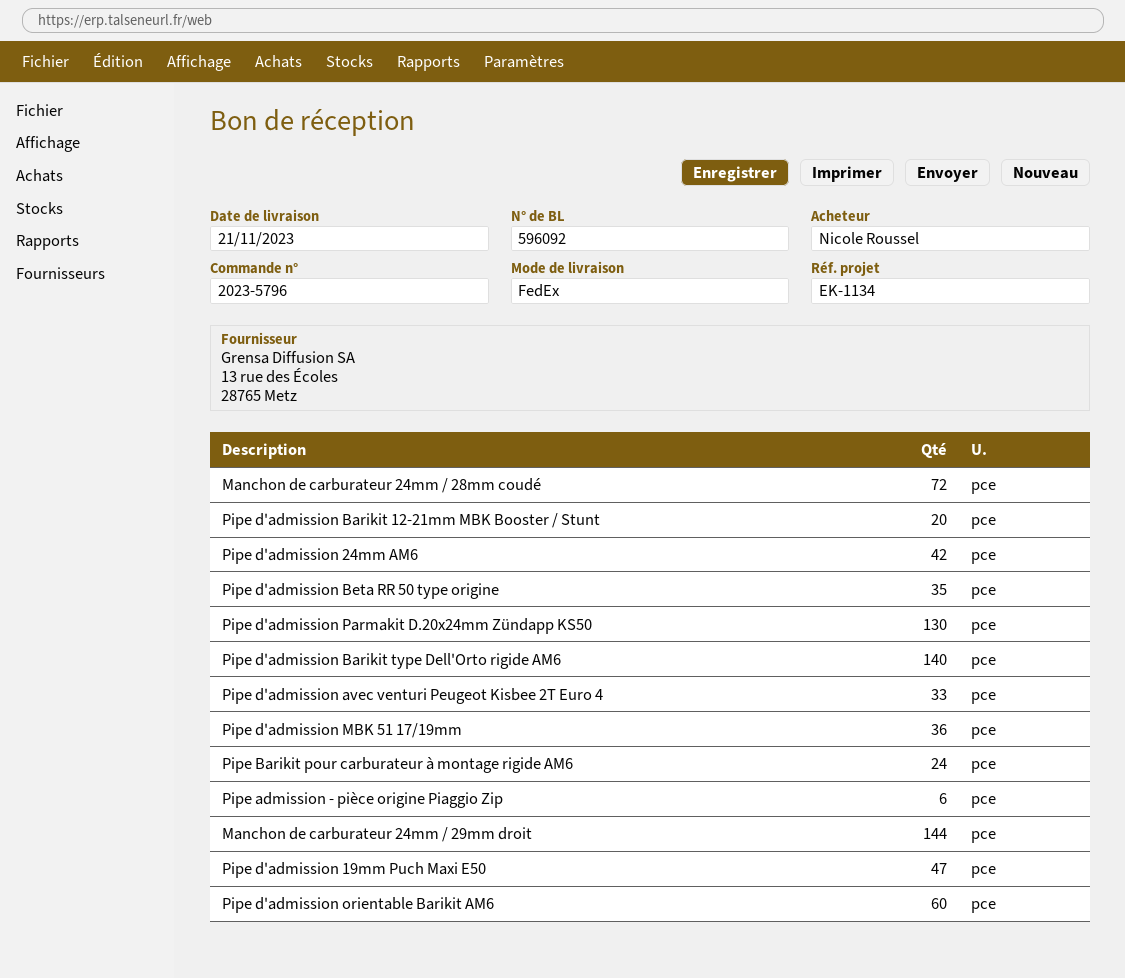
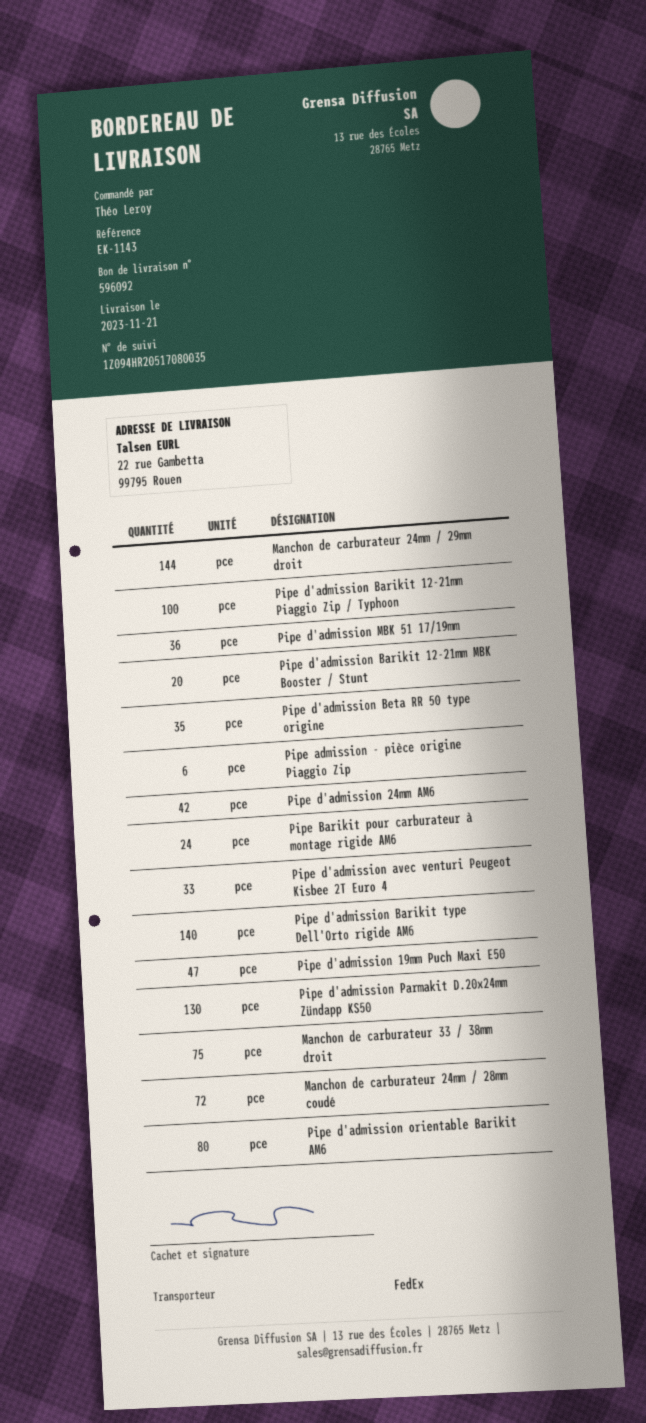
reference: EK-1134 -> EK-1143
ordered by: Nicole Roussel -> Théo Leroy
Pipe d'admission orientable Barikit AM6: 60 -> 80
Pipe d'admission Barikit 12-21mm Piaggio Zip / Typhoon: none -> 100
Manchon de carburateur 33 / 38mm droit: none -> 75

